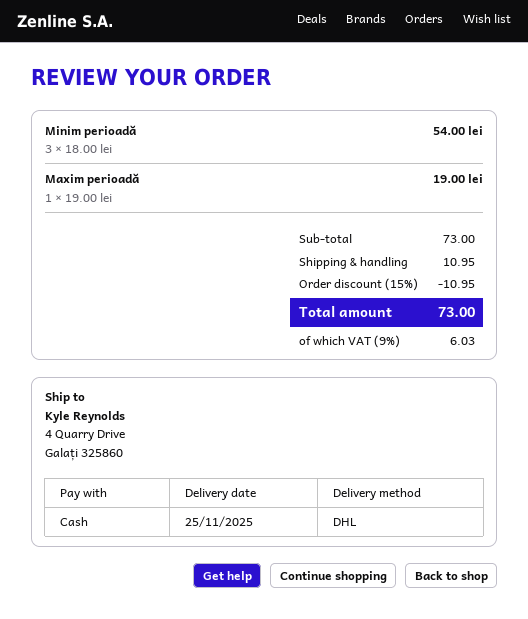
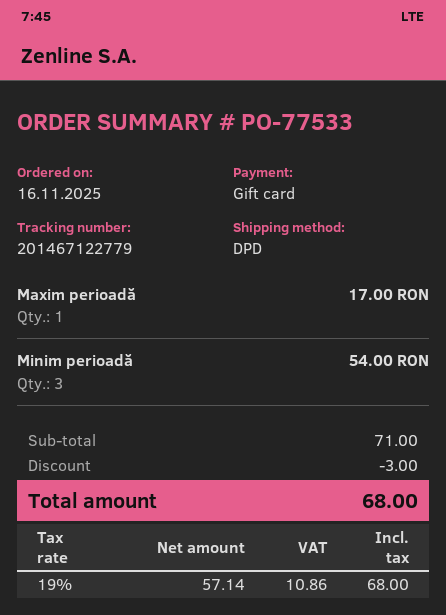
payment method: cash -> gift card
shipping method: DHL -> DPD
Maxim perioadă: 1 for 19.00 -> 1 for 17.00
subtotal: 73.00 -> 71.00
discount: 10.95 -> 3.00
shipping: 10.95 -> none
tax: 9% = 6.03 -> 19% = 10.86
total: 73.00 -> 68.00

